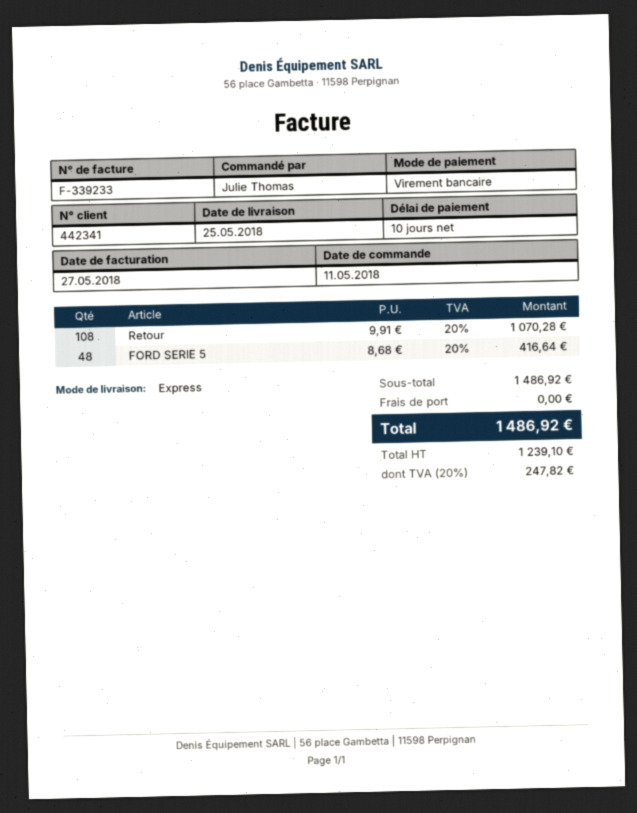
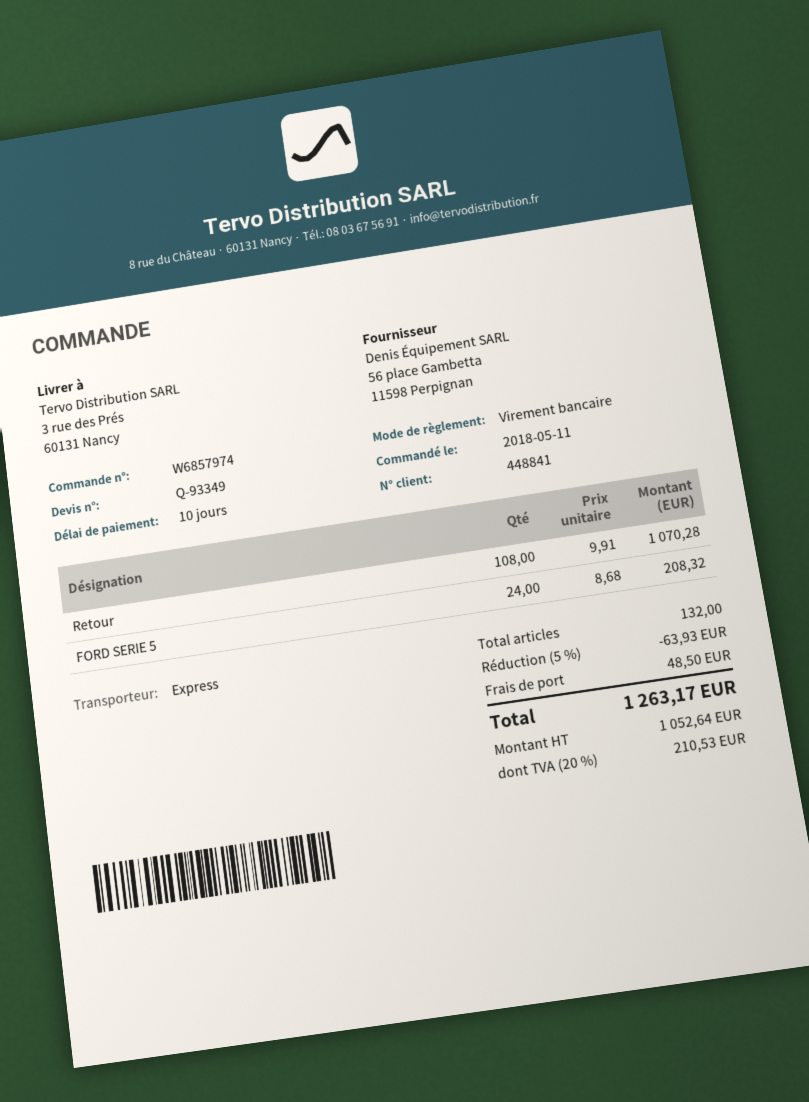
customer number: 442341 -> 448841
FORD SERIE 5: 48 x 8.68 = 416.64 -> 24 x 8.68 = 208.32
discount: none -> 5% = 63.93
shipping: 0.00 -> 48.50
net: 1239.10 -> 1052.64
tax: 20% = 247.82 -> 20% = 210.53
total: 1486.92 -> 1263.17

